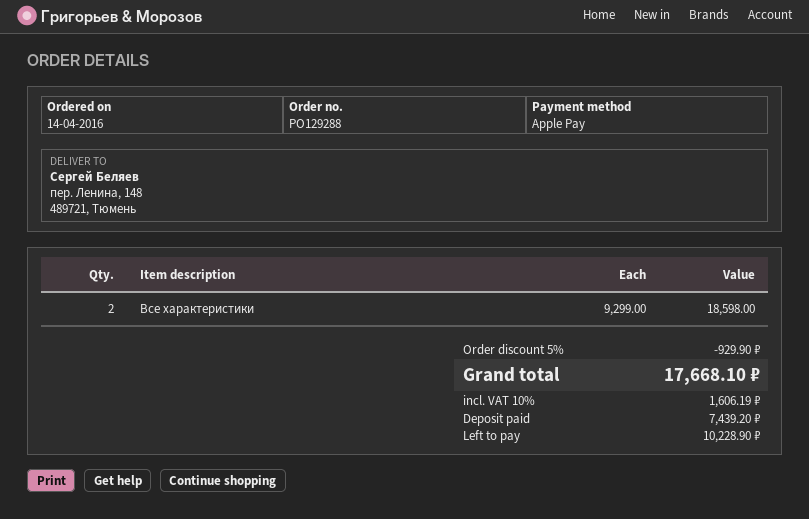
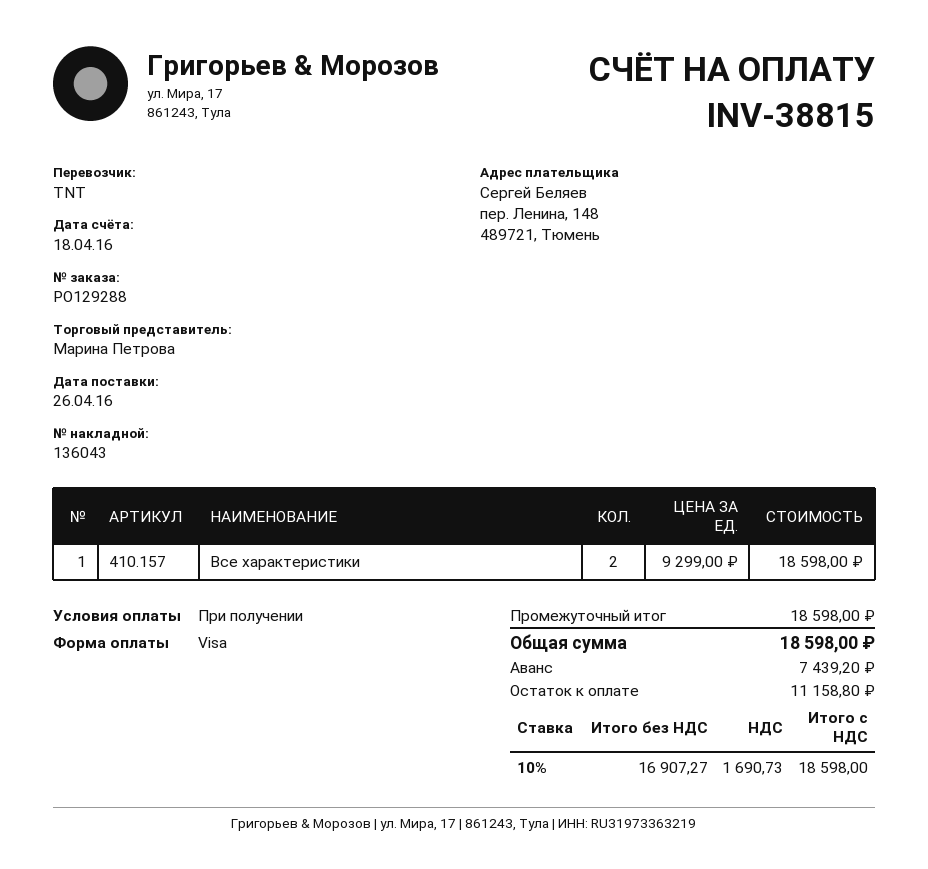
payment method: Apple Pay -> Visa
discount: 5% = 929.90 -> none
tax: 10% = 1606.19 -> 10% = 1690.73
total: 17668.10 -> 18598.00
balance: 10228.90 -> 11158.80

